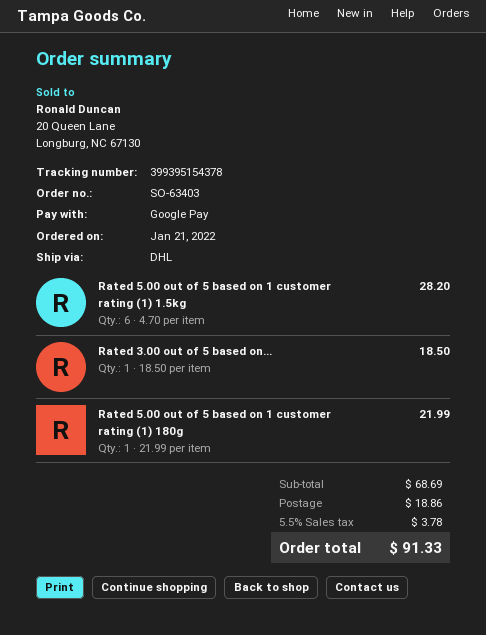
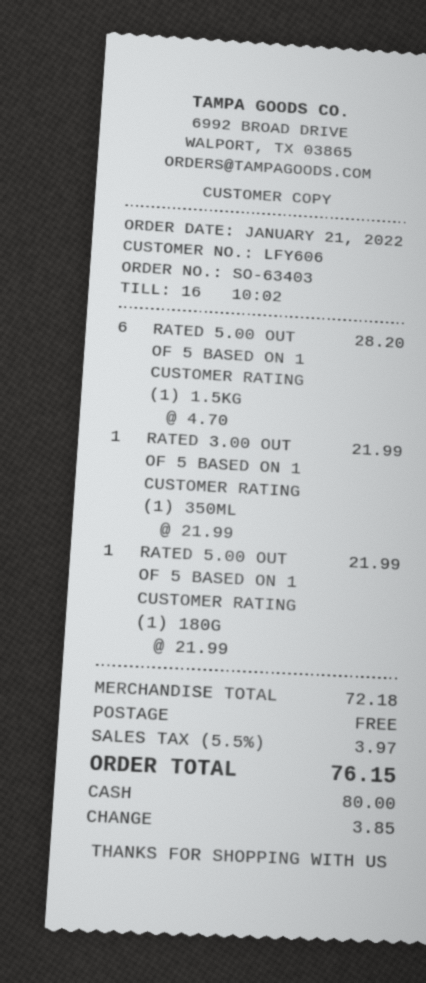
payment method: Google Pay -> cash
Rated 3.00 out of 5 based on...: 1 x 18.50 = 18.50 -> 1 x 21.99 = 21.99
subtotal: 68.69 -> 72.18
shipping: 18.86 -> 0.00
tax: 5.5% = 3.78 -> 5.5% = 3.97
total: 91.33 -> 76.15

